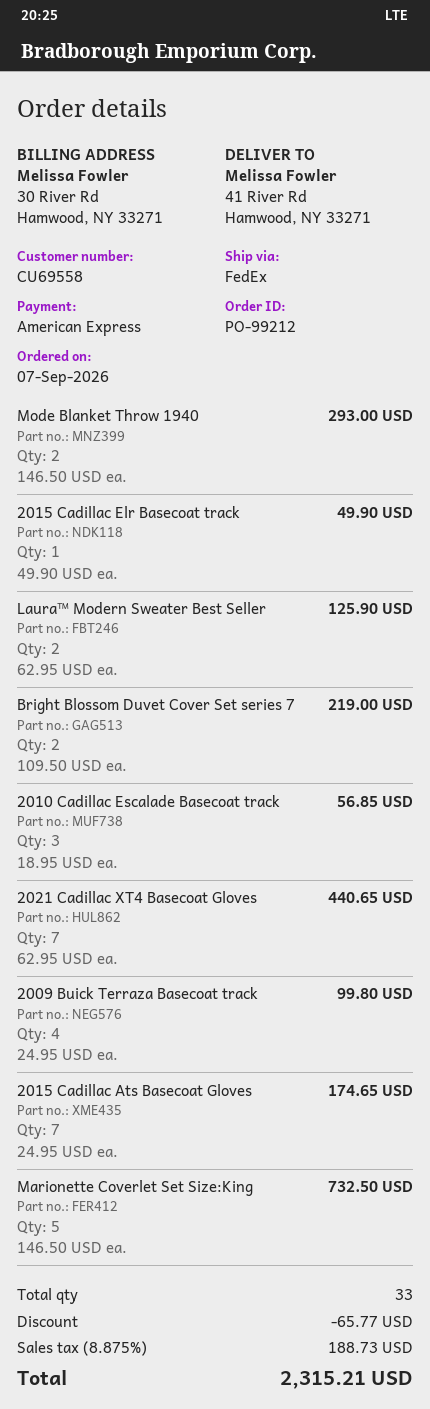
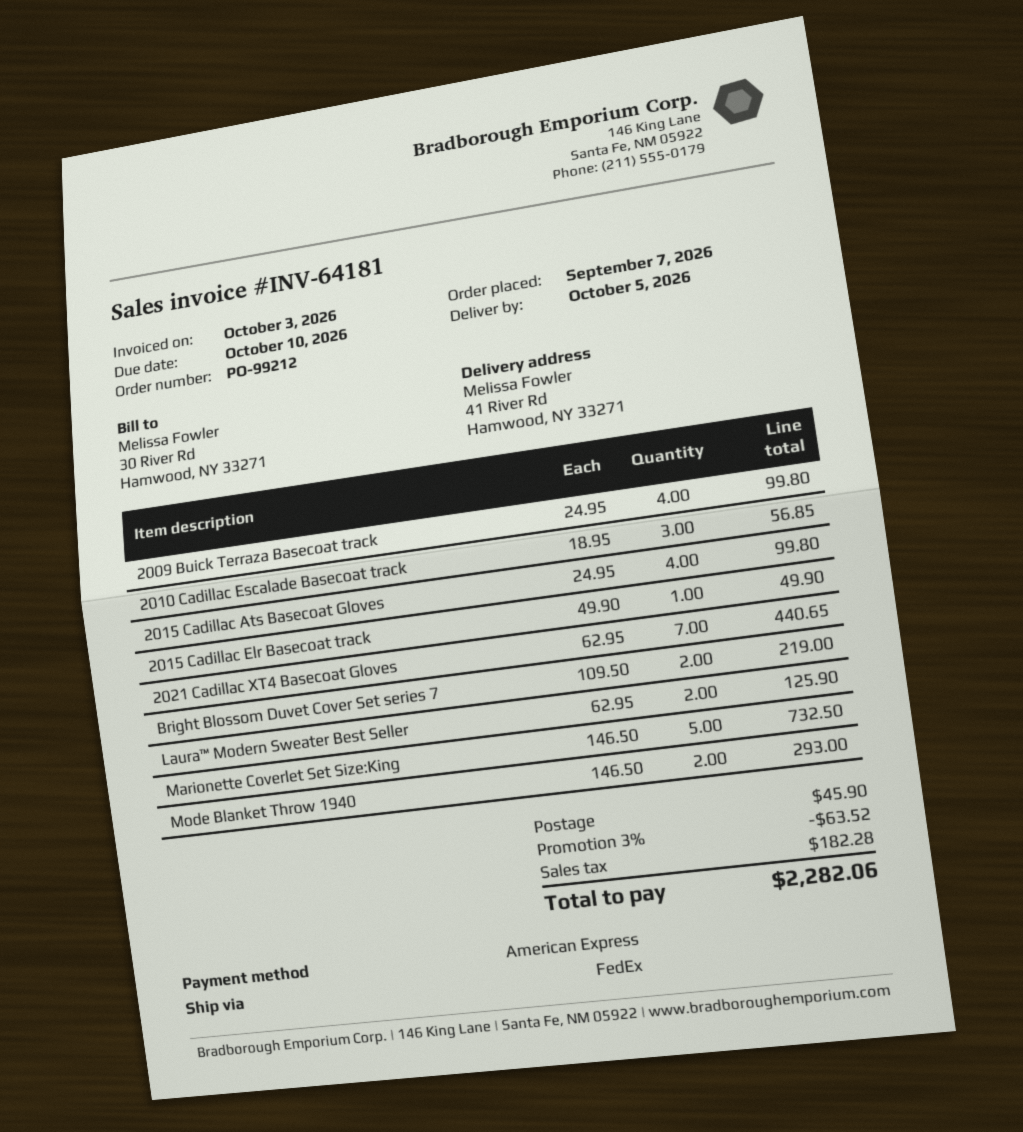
2015 Cadillac Ats Basecoat Gloves: 7 x 24.95 = 174.65 -> 4 x 24.95 = 99.80
discount: 65.77 -> 63.52
shipping: none -> 45.90
tax: 188.73 -> 182.28
total: 2315.21 -> 2282.06

